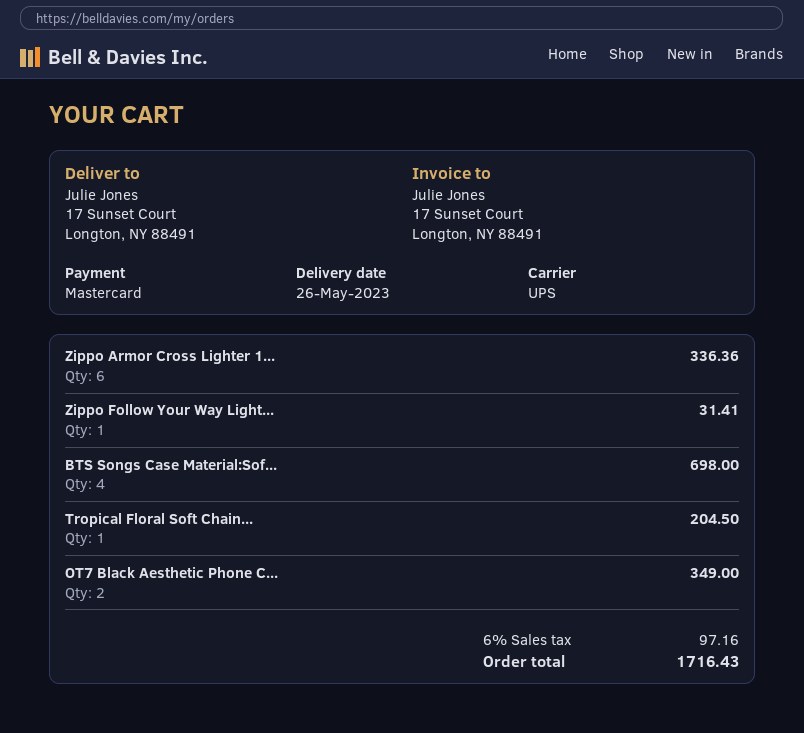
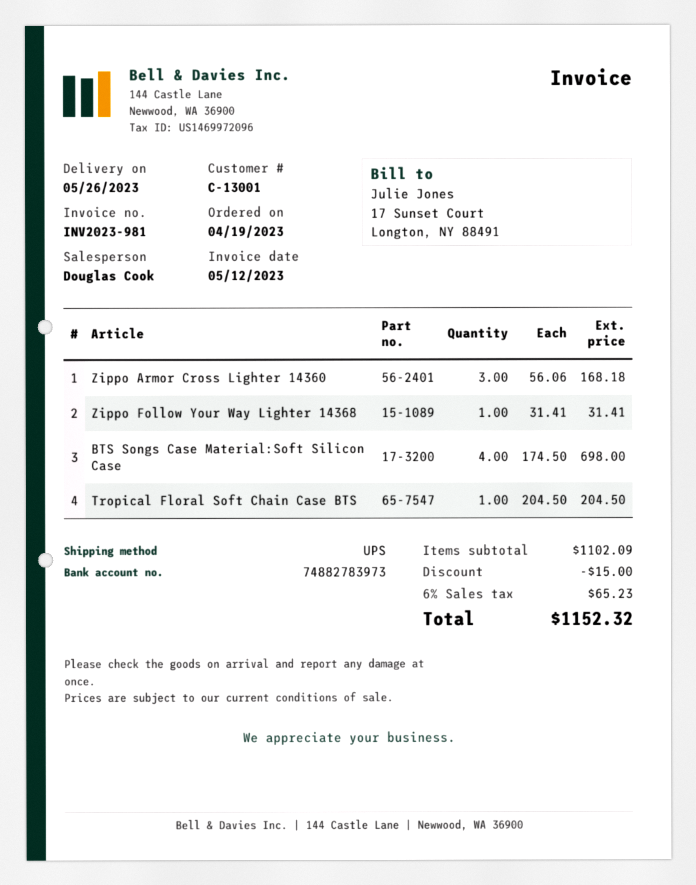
Zippo Armor Cross Lighter 1...: 6 for 336.36 -> 3 for 168.18
OT7 Black Aesthetic Phone C...: 2 for 349.00 -> none
discount: none -> 15.00
tax: 6% = 97.16 -> 6% = 65.23
total: 1716.43 -> 1152.32

